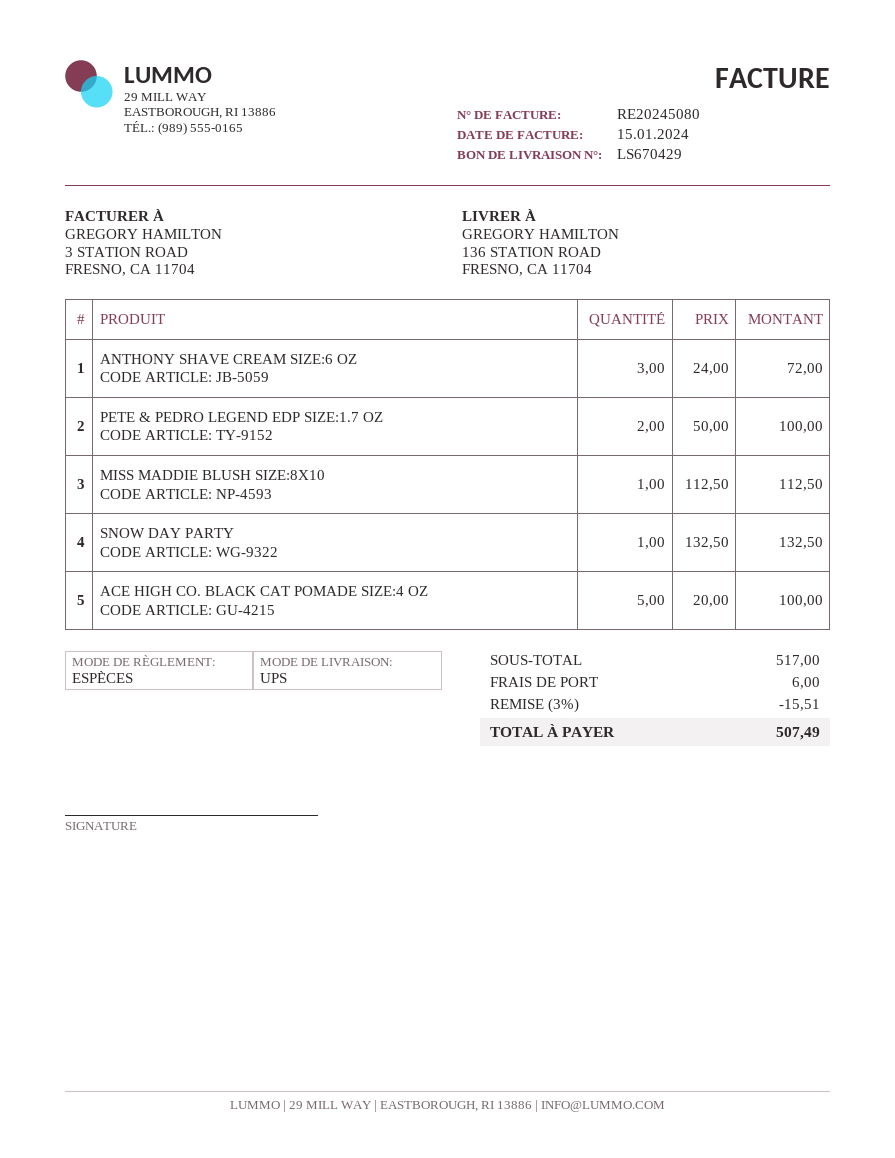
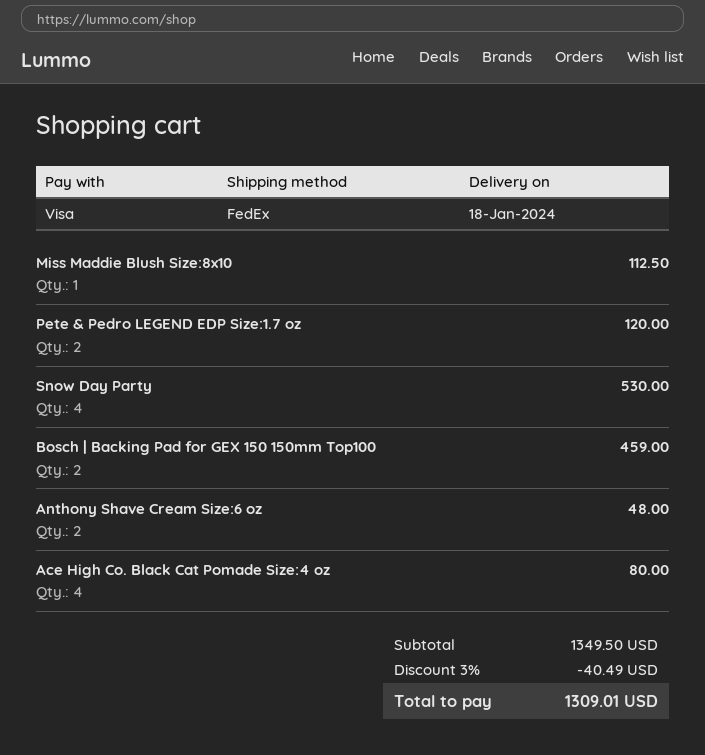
payment method: cash -> Visa
shipping method: UPS -> FedEx
ANTHONY SHAVE CREAM SIZE:6 OZ: 3 for 72.00 -> 2 for 48.00
PETE & PEDRO LEGEND EDP SIZE:1.7 OZ: 2 for 100.00 -> 2 for 120.00
SNOW DAY PARTY: 1 for 132.50 -> 4 for 530.00
ACE HIGH CO. BLACK CAT POMADE SIZE:4 OZ: 5 for 100.00 -> 4 for 80.00
Bosch | Backing Pad for GEX 150 150mm Top100: none -> 2 for 459.00
subtotal: 517.00 -> 1349.50
discount: 3% = 15.51 -> 3% = 40.49
shipping: 6.00 -> none
total: 507.49 -> 1309.01

